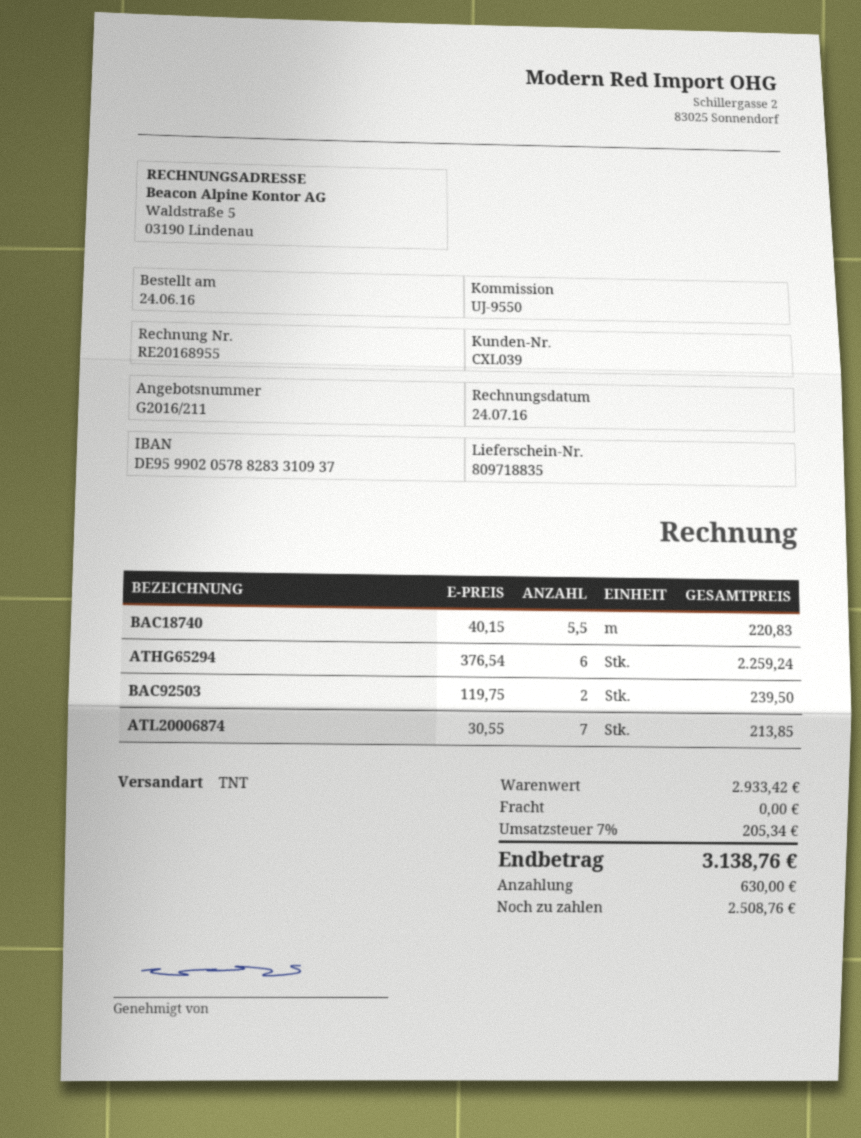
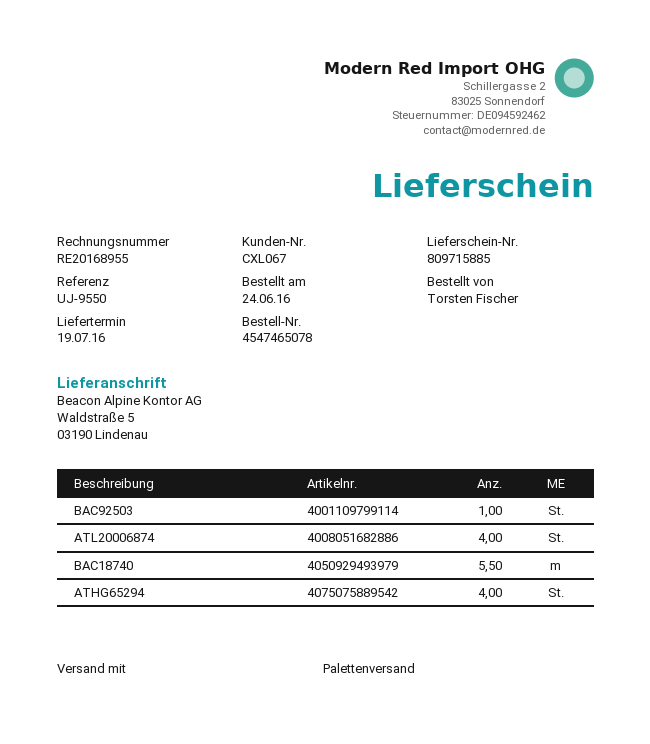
delivery note number: 809718835 -> 809715885
customer number: CXL039 -> CXL067
shipping method: TNT -> pallet freight
ATHG65294: 6 -> 4
BAC92503: 2 -> 1
ATL20006874: 7 -> 4

